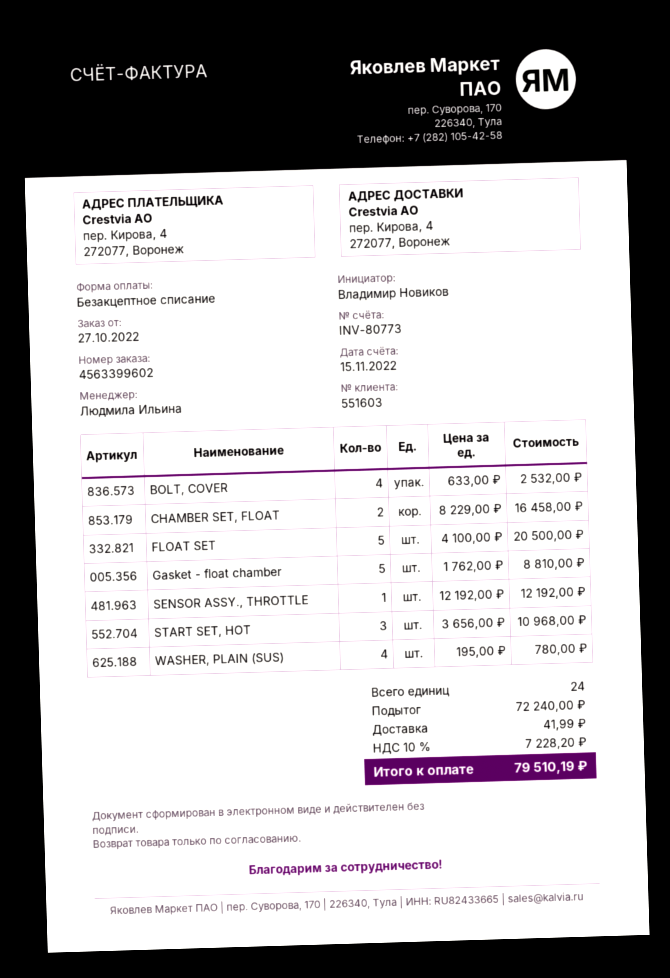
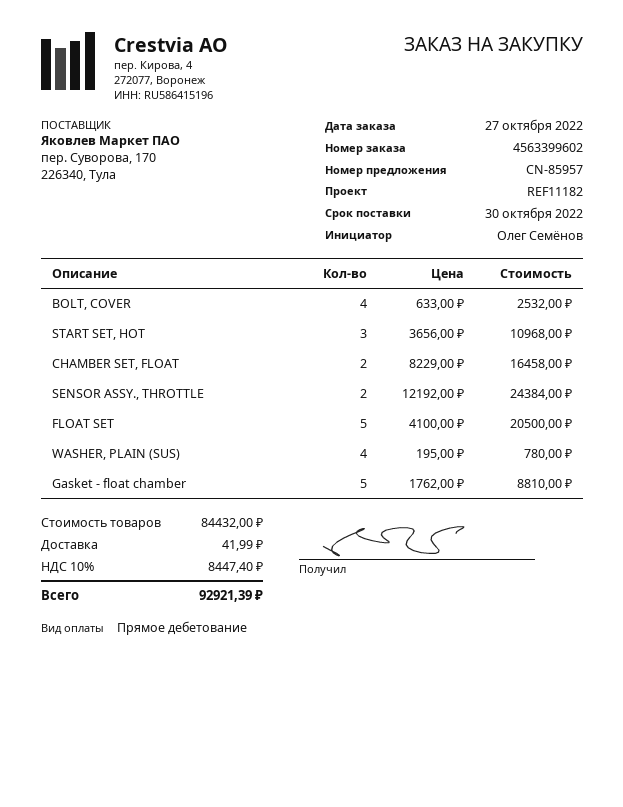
ordered by: Владимир Новиков -> Олег Семёнов
SENSOR ASSY., THROTTLE: 1 x 12192.00 = 12192.00 -> 2 x 12192.00 = 24384.00
subtotal: 72240.00 -> 84432.00
tax: 10% = 7228.20 -> 10% = 8447.40
total: 79510.19 -> 92921.39

